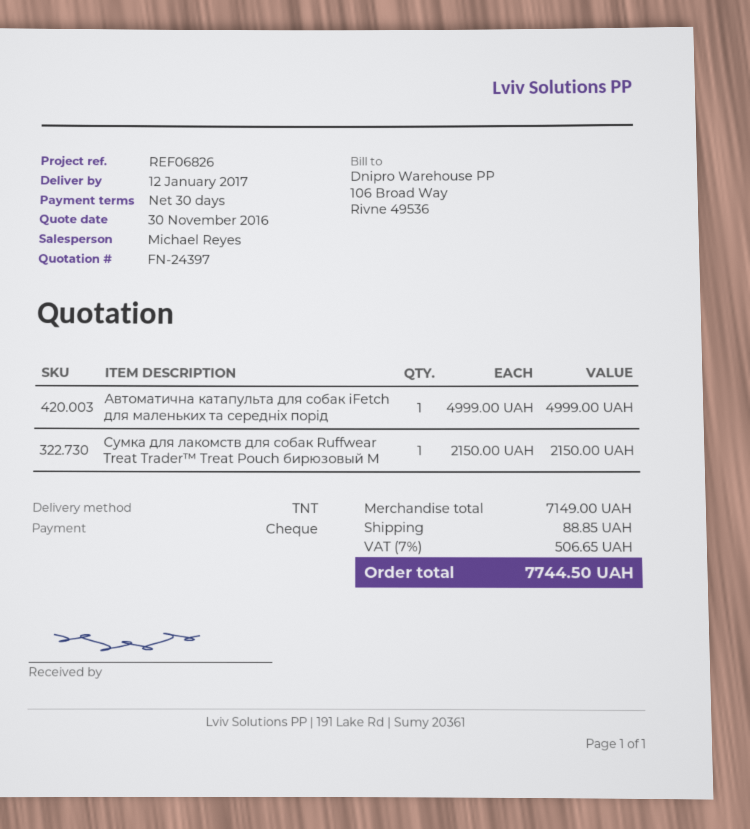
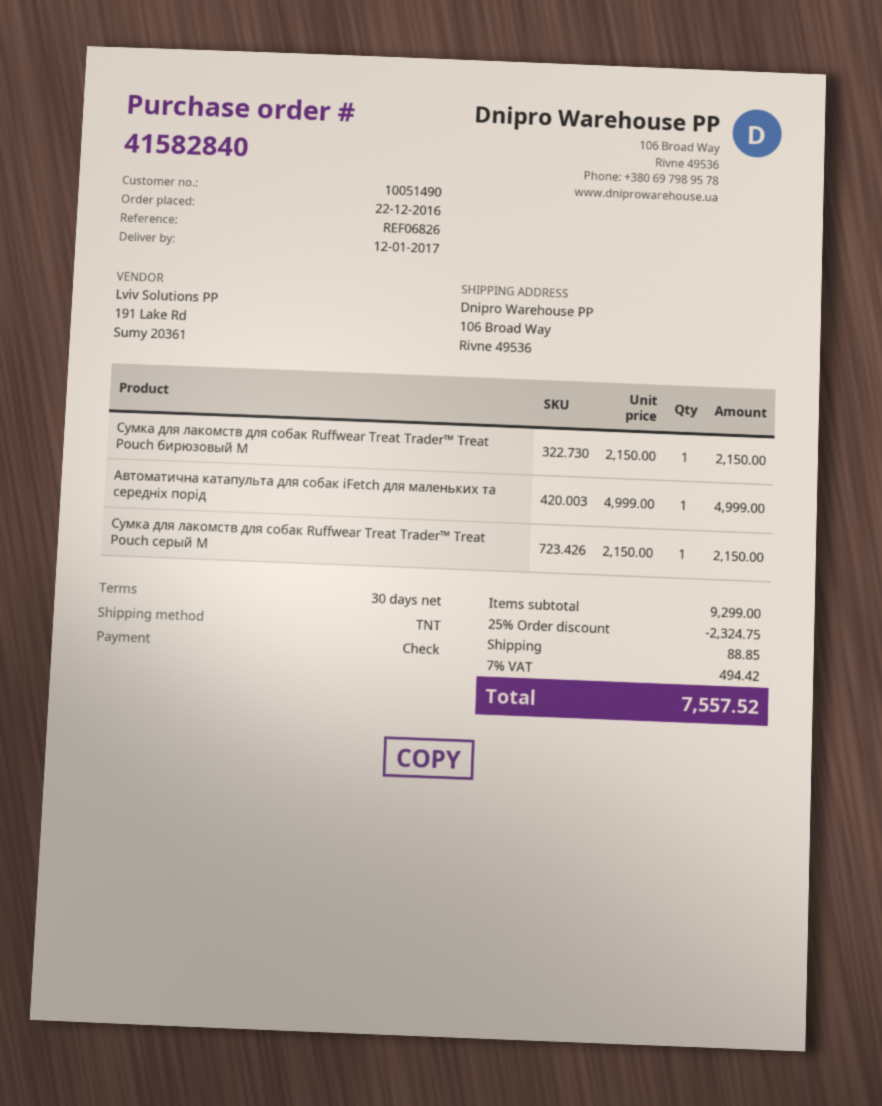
Сумка для лакомств для собак Ruffwear Treat Trader™ Treat Pouch серый M: none -> 1 x 2150.00 = 2150.00
subtotal: 7149.00 -> 9299.00
discount: none -> 25% = 2324.75
tax: 7% = 506.65 -> 7% = 494.42
total: 7744.50 -> 7557.52

